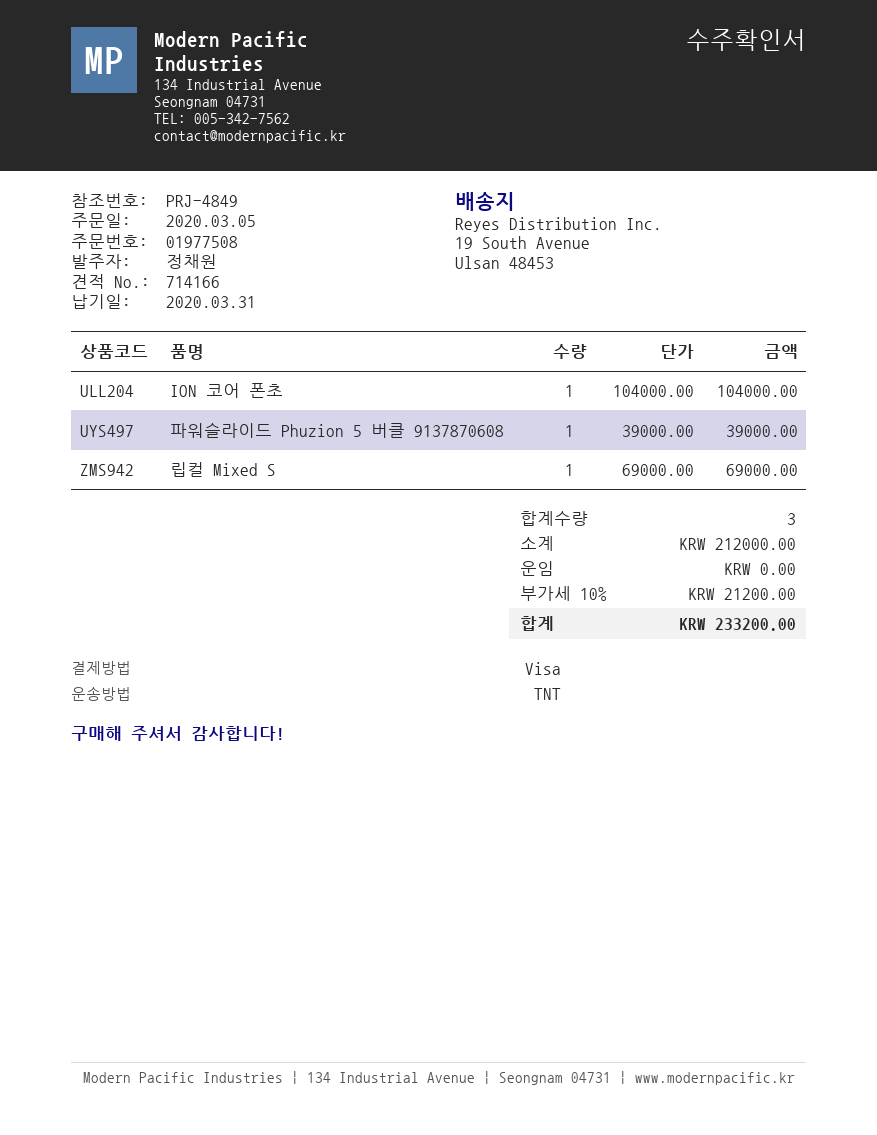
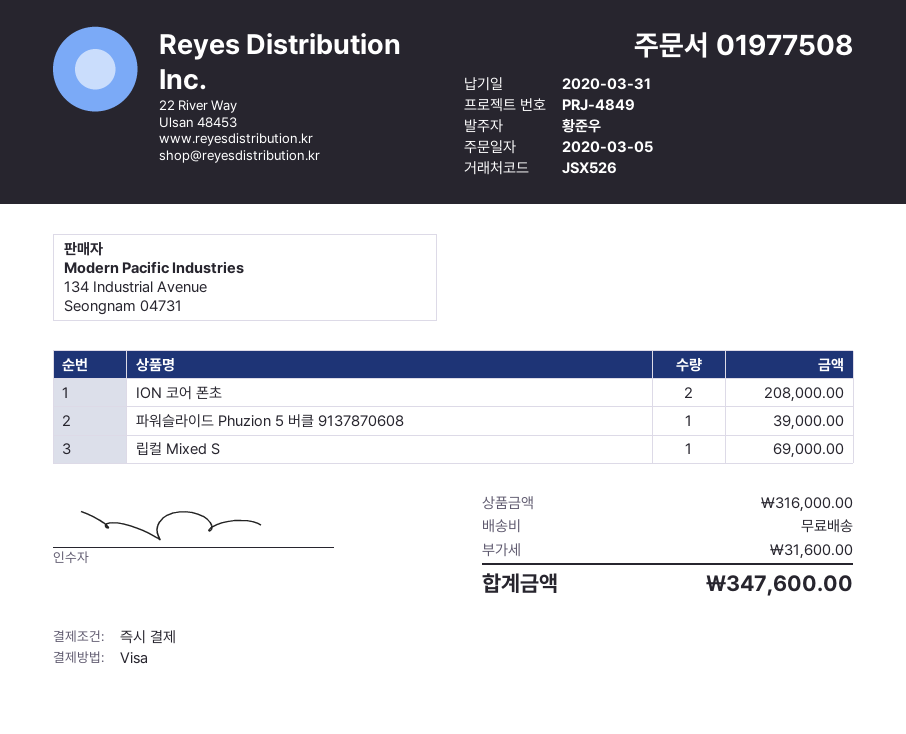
ordered by: 정채원 -> 황준우
ION 코어 폰초: 1 for 104000.00 -> 2 for 208000.00
subtotal: 212000.00 -> 316000.00
tax: 21200.00 -> 31600.00
total: 233200.00 -> 347600.00

